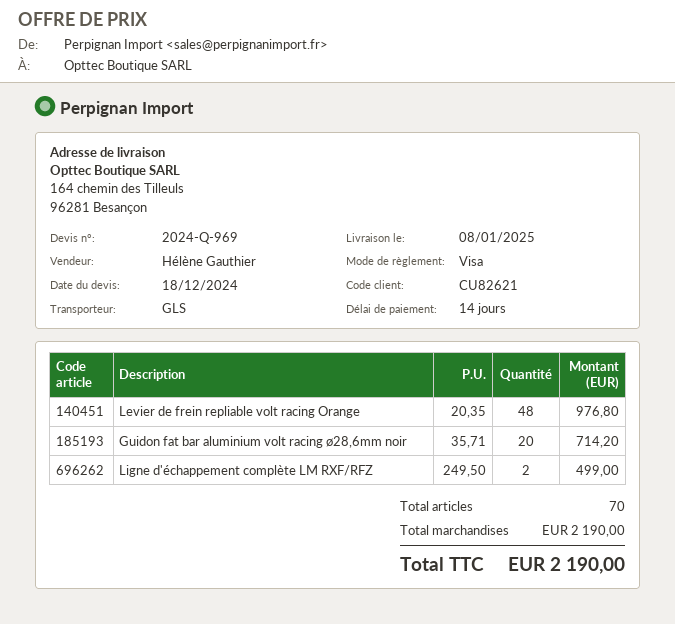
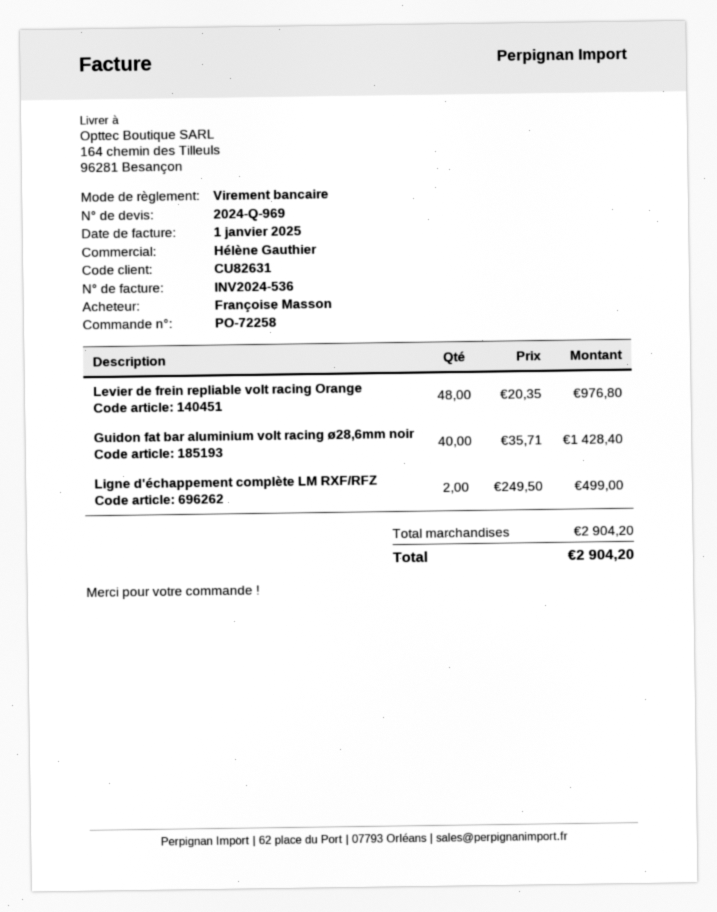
customer number: CU82621 -> CU82631
payment method: Visa -> bank transfer
Guidon fat bar aluminium volt racing ø28,6mm noir: 20 x 35.71 = 714.20 -> 40 x 35.71 = 1428.40
subtotal: 2190.00 -> 2904.20
total: 2190.00 -> 2904.20

